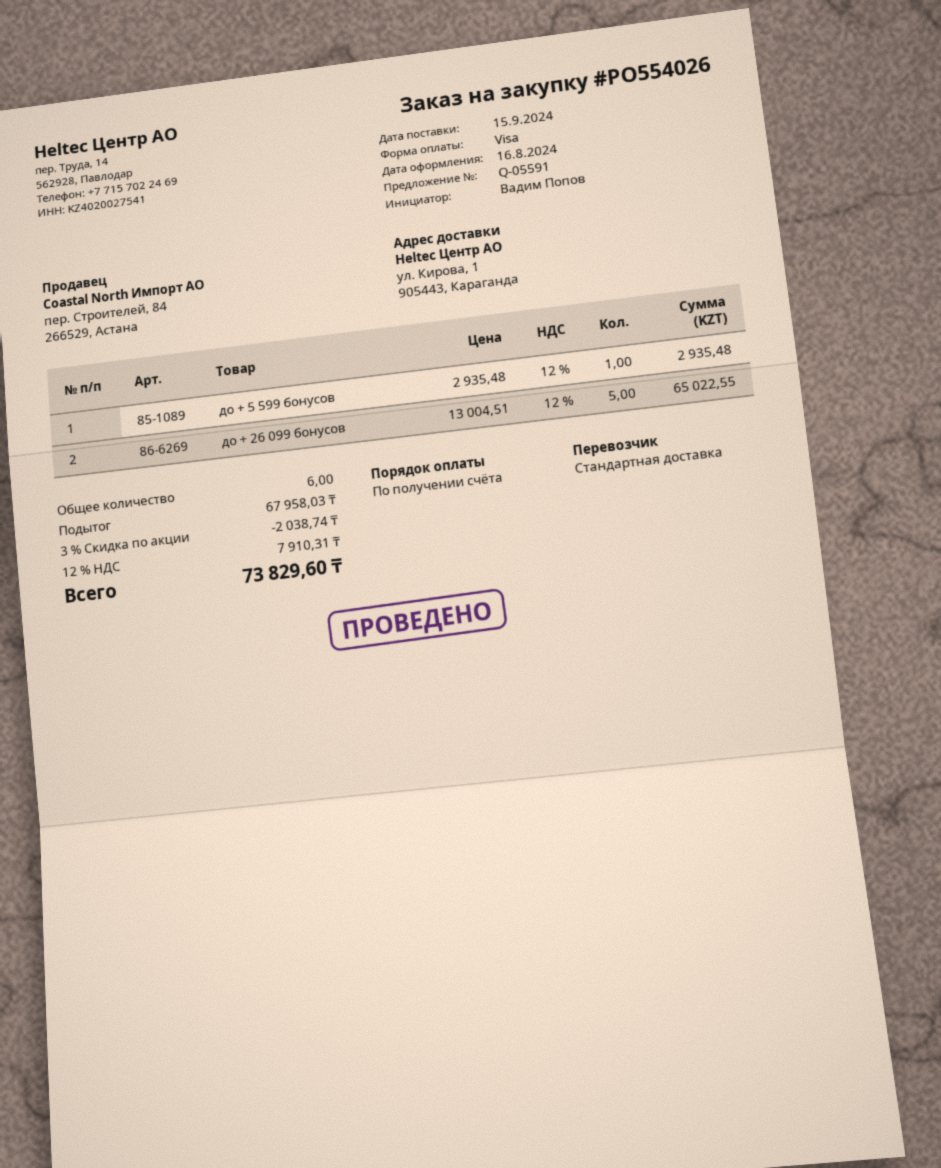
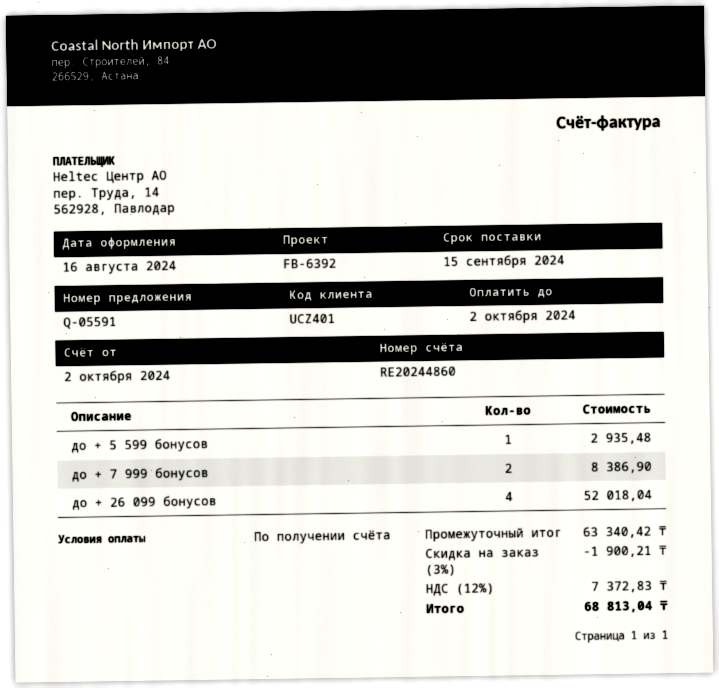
до + 26 099 бонусов: 5 for 65022.55 -> 4 for 52018.04
до + 7 999 бонусов: none -> 2 for 8386.90
subtotal: 67958.03 -> 63340.42
discount: 3% = 2038.74 -> 3% = 1900.21
tax: 12% = 7910.31 -> 12% = 7372.83
total: 73829.60 -> 68813.04

